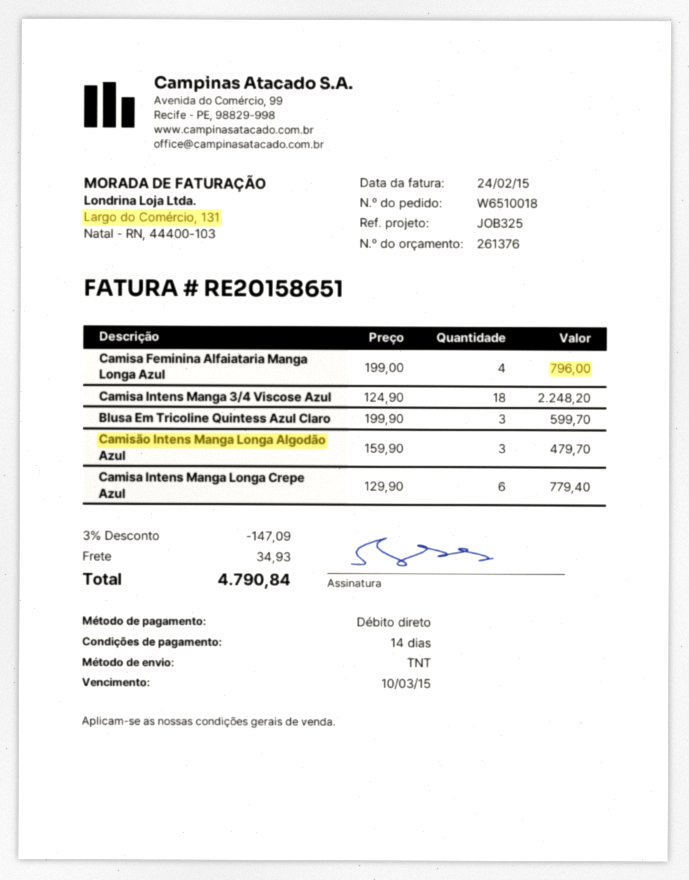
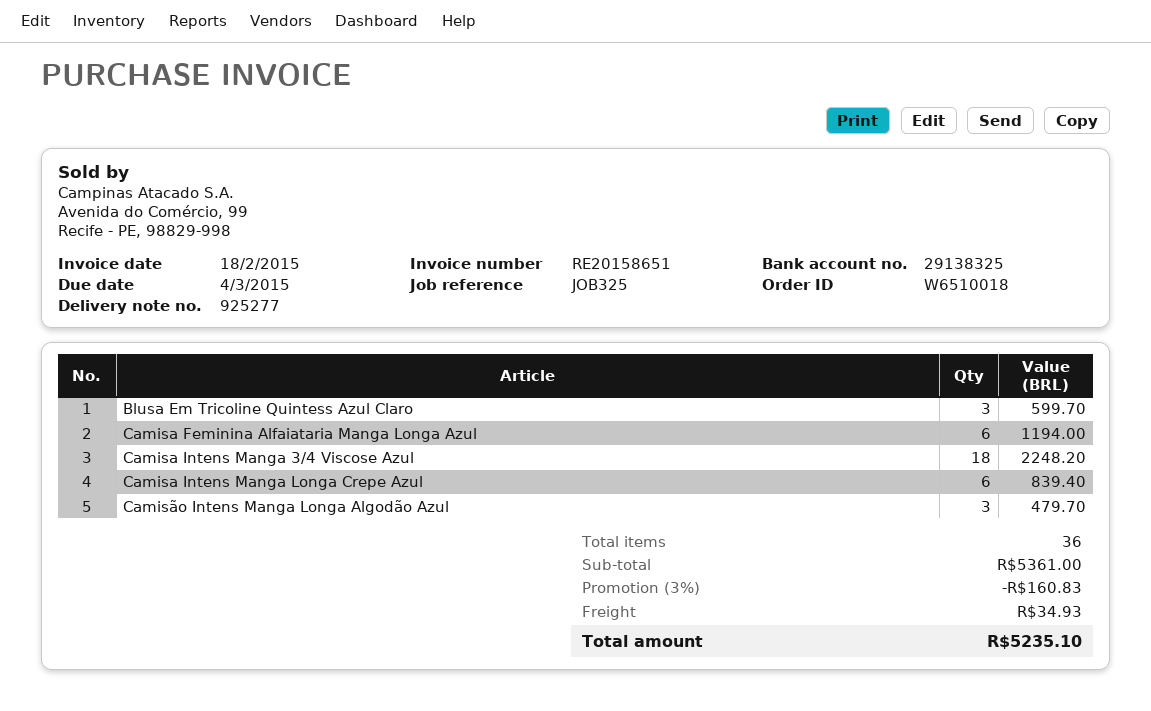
invoice date: 2015-02-24 -> 2015-02-18
due date: 2015-03-10 -> 2015-03-04
Camisa Feminina Alfaiataria Manga Longa Azul: 4 for 796.00 -> 6 for 1194.00
Camisa Intens Manga Longa Crepe Azul: 6 for 779.40 -> 6 for 839.40
discount: 3% = 147.09 -> 3% = 160.83
total: 4790.84 -> 5235.10

